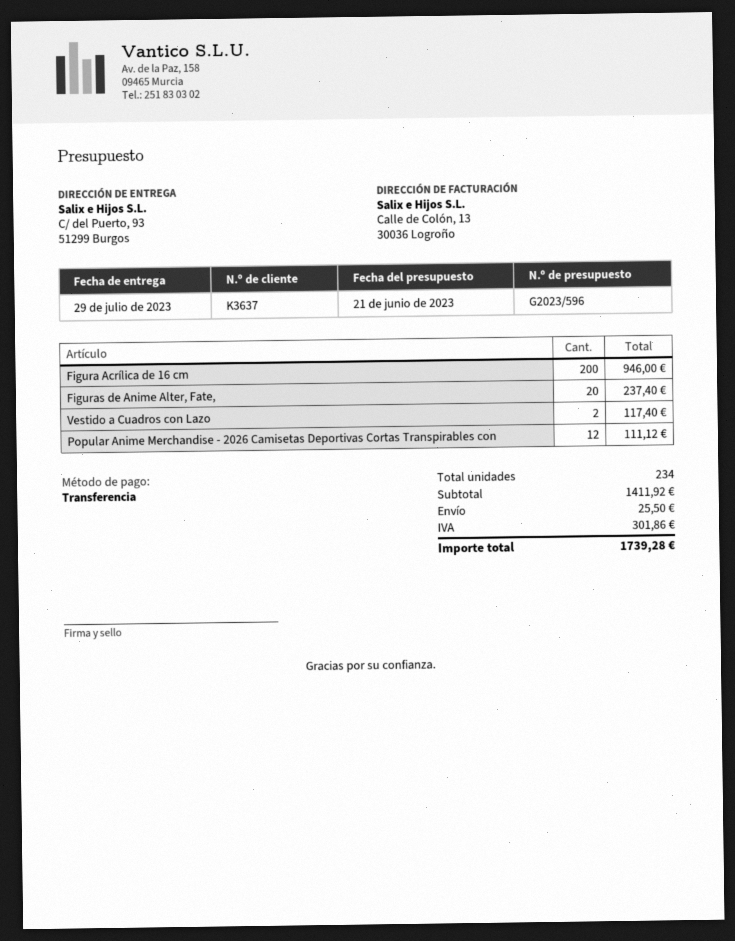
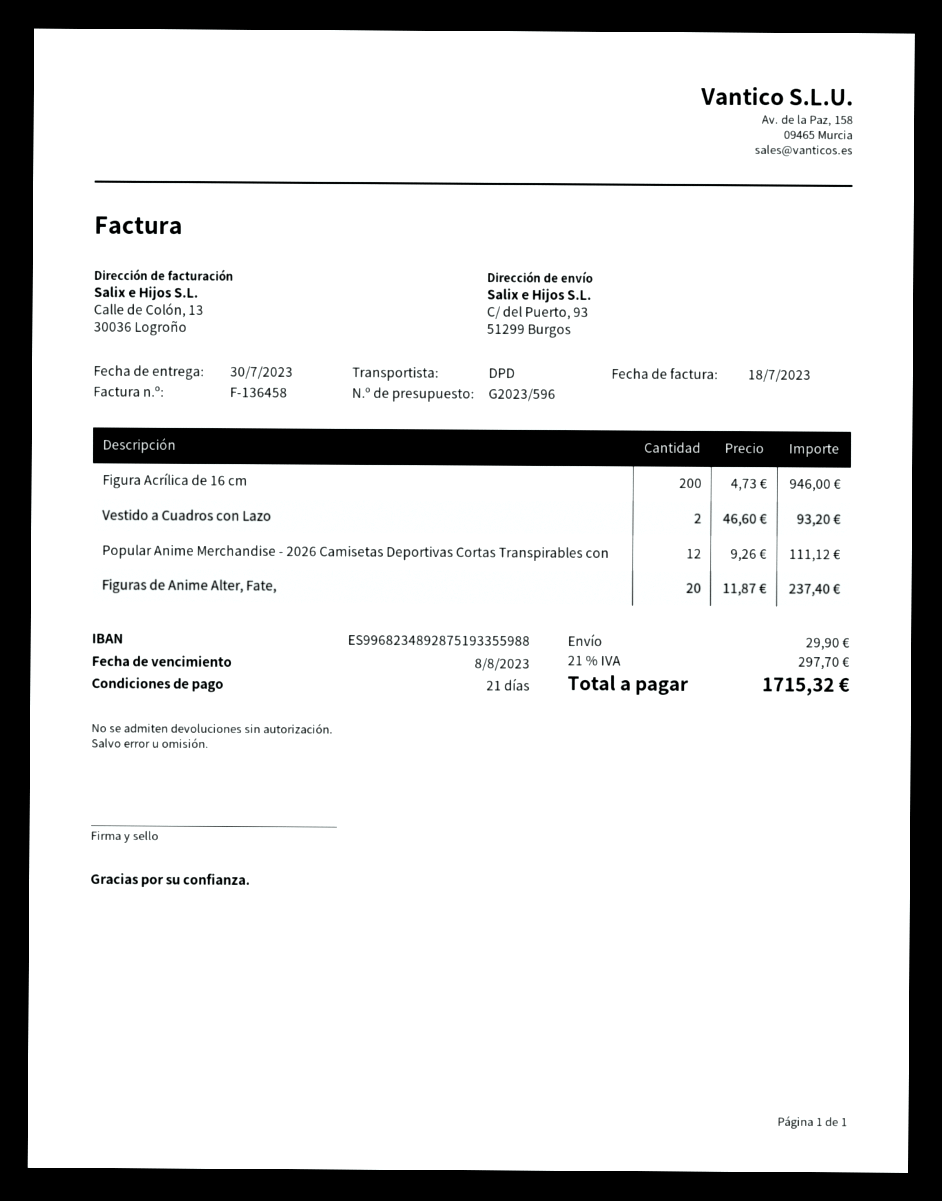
delivery date: 2023-07-29 -> 2023-07-30
Vestido a Cuadros con Lazo: 2 for 117.40 -> 2 for 93.20
shipping: 25.50 -> 29.90
tax: 301.86 -> 297.70
total: 1739.28 -> 1715.32

